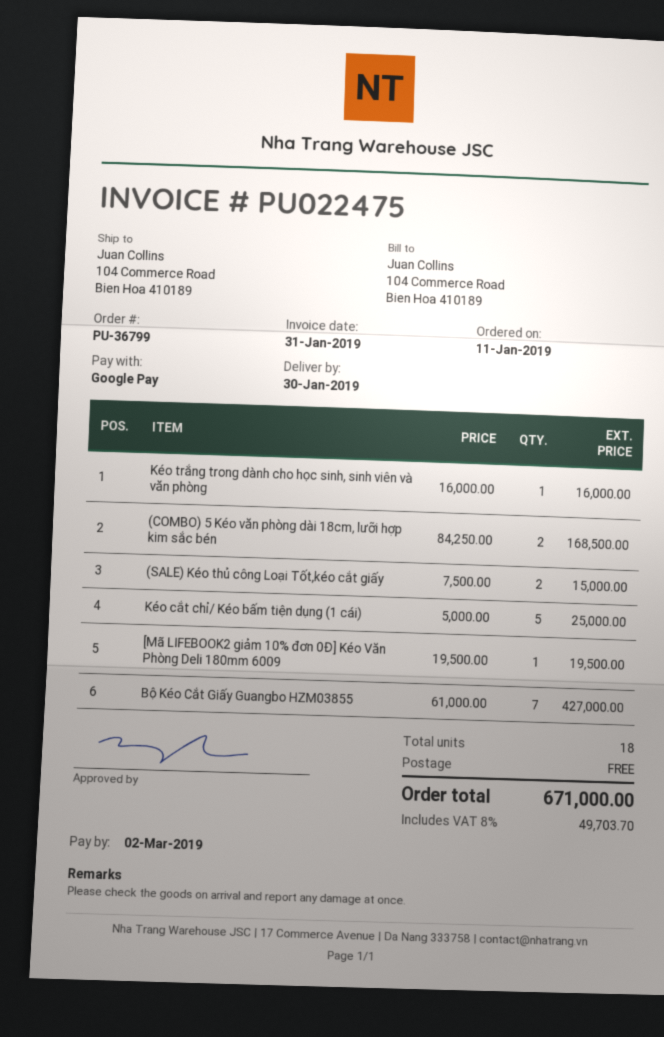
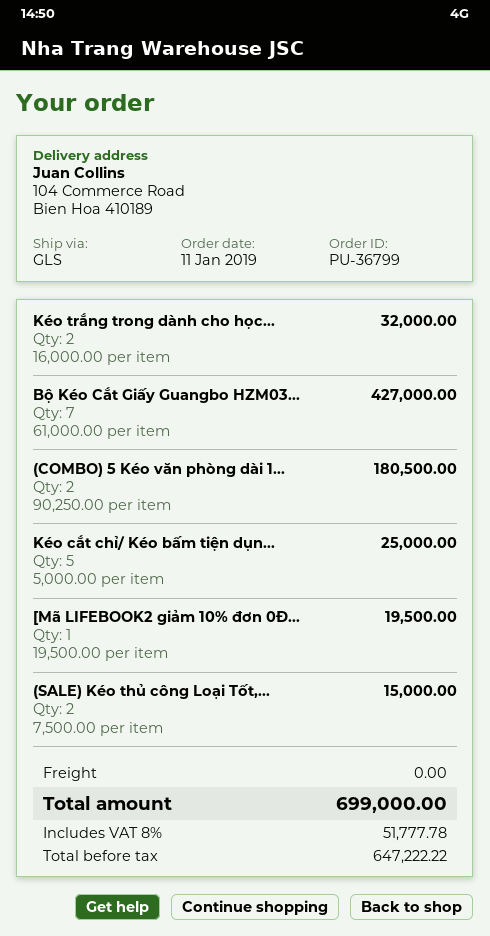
Kéo trắng trong dành cho học sinh, sinh viên và văn phòng: 1 x 16000.00 = 16000.00 -> 2 x 16000.00 = 32000.00
(COMBO) 5 Kéo văn phòng dài 18cm, lưỡi hợp kim sắc bén: 2 x 84250.00 = 168500.00 -> 2 x 90250.00 = 180500.00
tax: 8% = 49703.70 -> 8% = 51777.78
total: 671000.00 -> 699000.00

